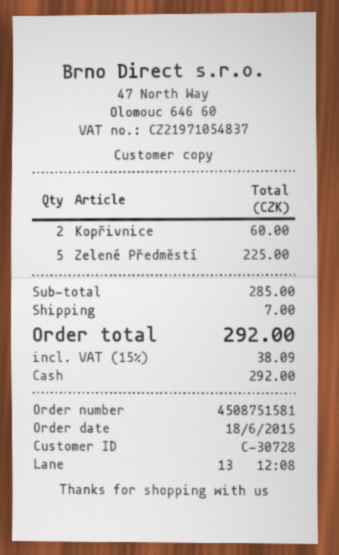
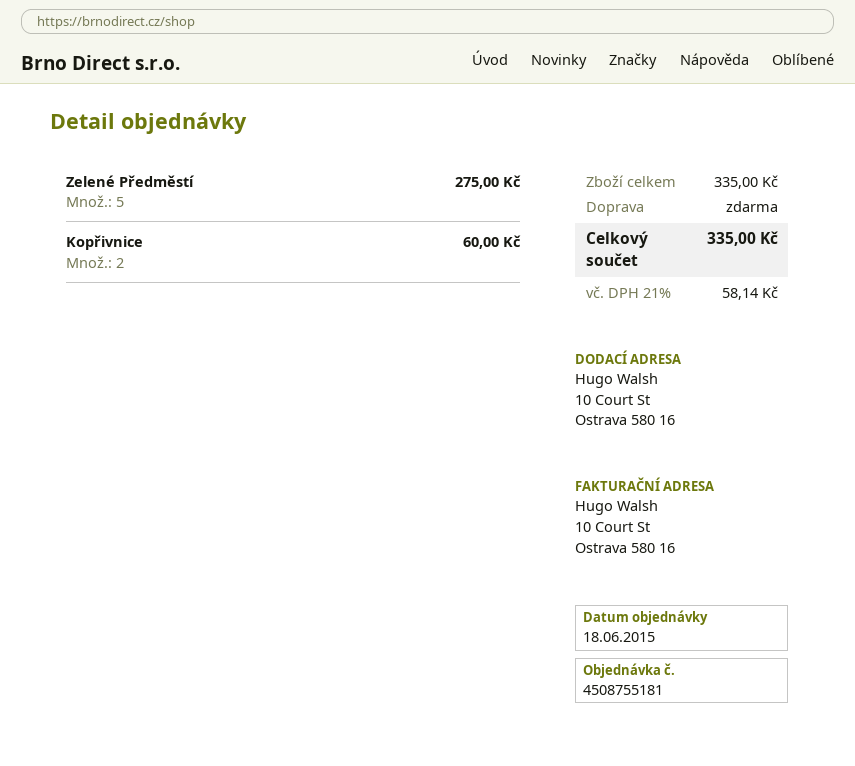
order number: 4508751581 -> 4508755181
Zelené Předměstí: 5 for 225.00 -> 5 for 275.00
subtotal: 285.00 -> 335.00
shipping: 7.00 -> 0.00
tax: 15% = 38.09 -> 21% = 58.14
total: 292.00 -> 335.00

